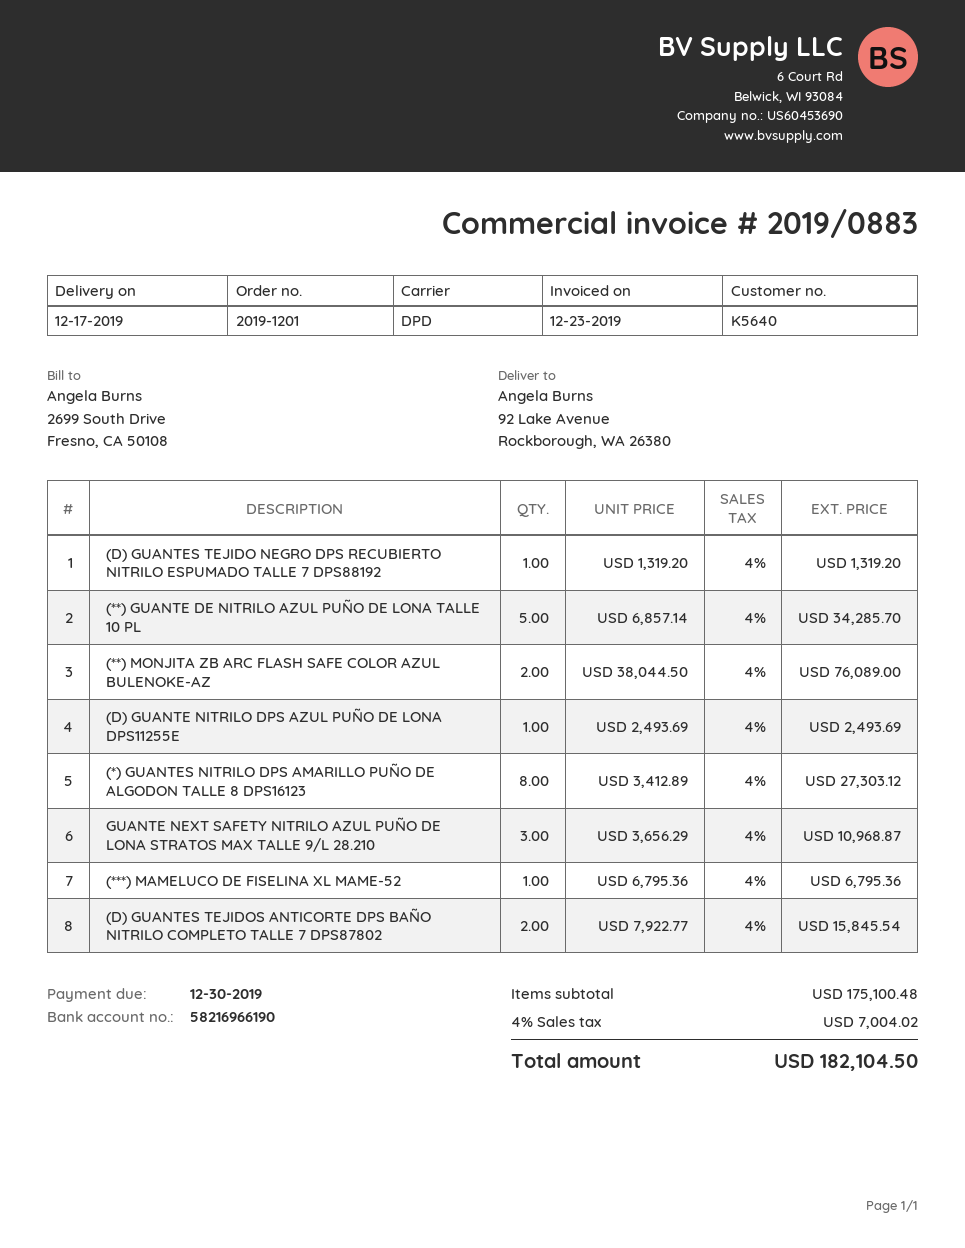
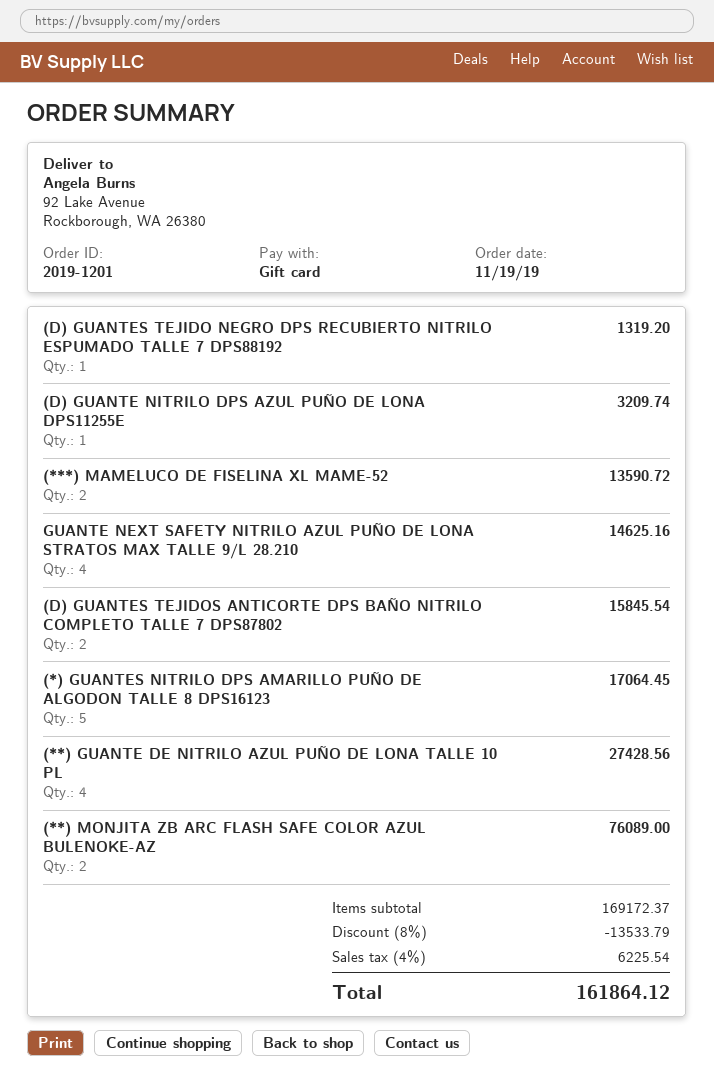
(**) GUANTE DE NITRILO AZUL PUÑO DE LONA TALLE 10 PL: 5 for 34285.70 -> 4 for 27428.56
(D) GUANTE NITRILO DPS AZUL PUÑO DE LONA DPS11255E: 1 for 2493.69 -> 1 for 3209.74
(*) GUANTES NITRILO DPS AMARILLO PUÑO DE ALGODON TALLE 8 DPS16123: 8 for 27303.12 -> 5 for 17064.45
GUANTE NEXT SAFETY NITRILO AZUL PUÑO DE LONA STRATOS MAX TALLE 9/L 28.210: 3 for 10968.87 -> 4 for 14625.16
(***) MAMELUCO DE FISELINA XL MAME-52: 1 for 6795.36 -> 2 for 13590.72
subtotal: 175100.48 -> 169172.37
discount: none -> 8% = 13533.79
tax: 4% = 7004.02 -> 4% = 6225.54
total: 182104.50 -> 161864.12

